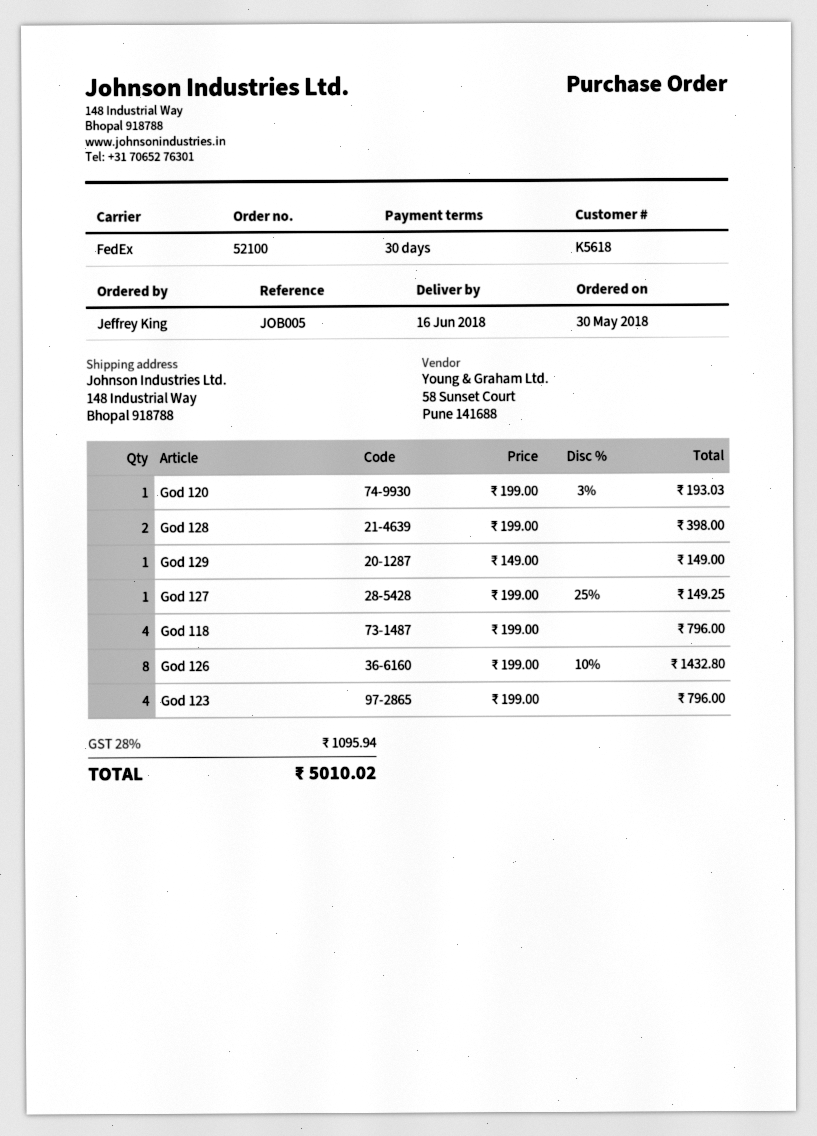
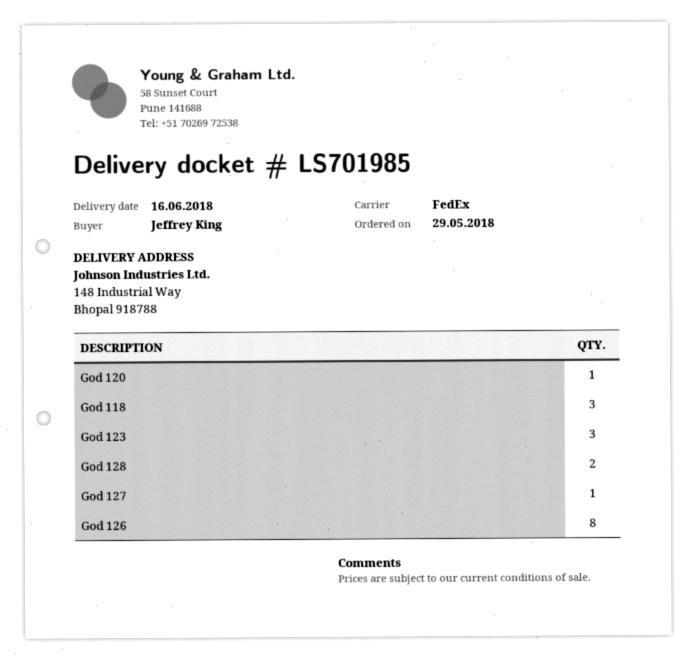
order date: 2018-05-30 -> 2018-05-29
God 129: 1 -> none
God 118: 4 -> 3
God 123: 4 -> 3

